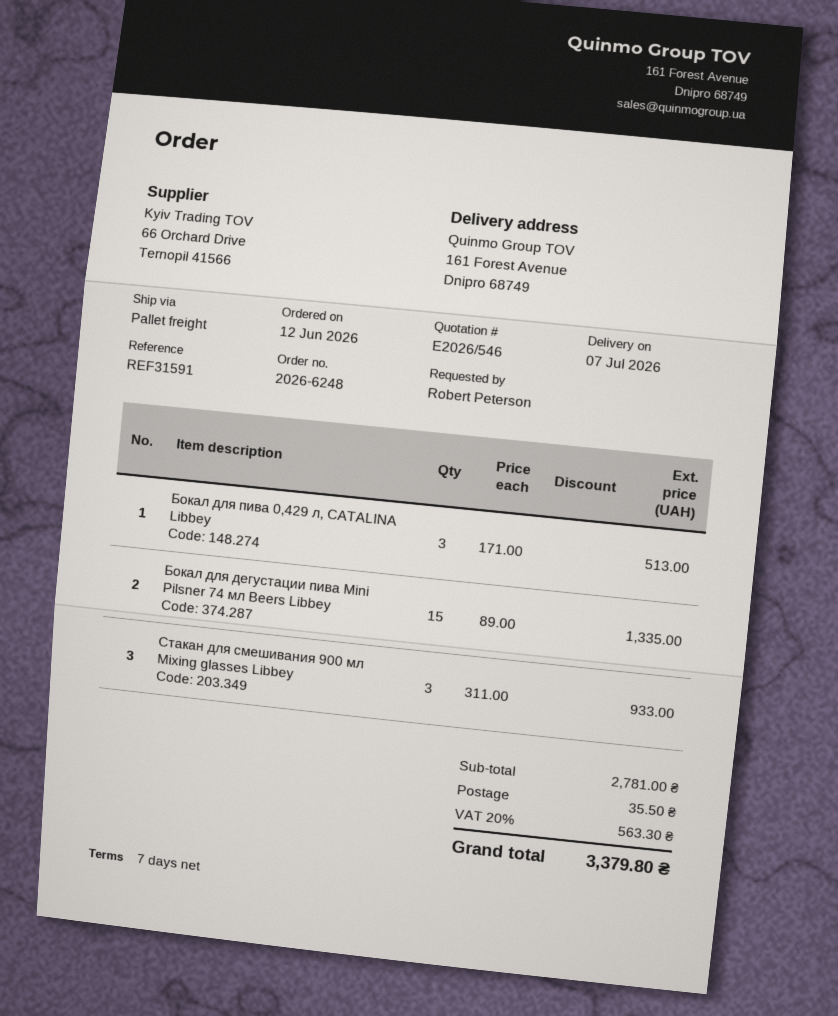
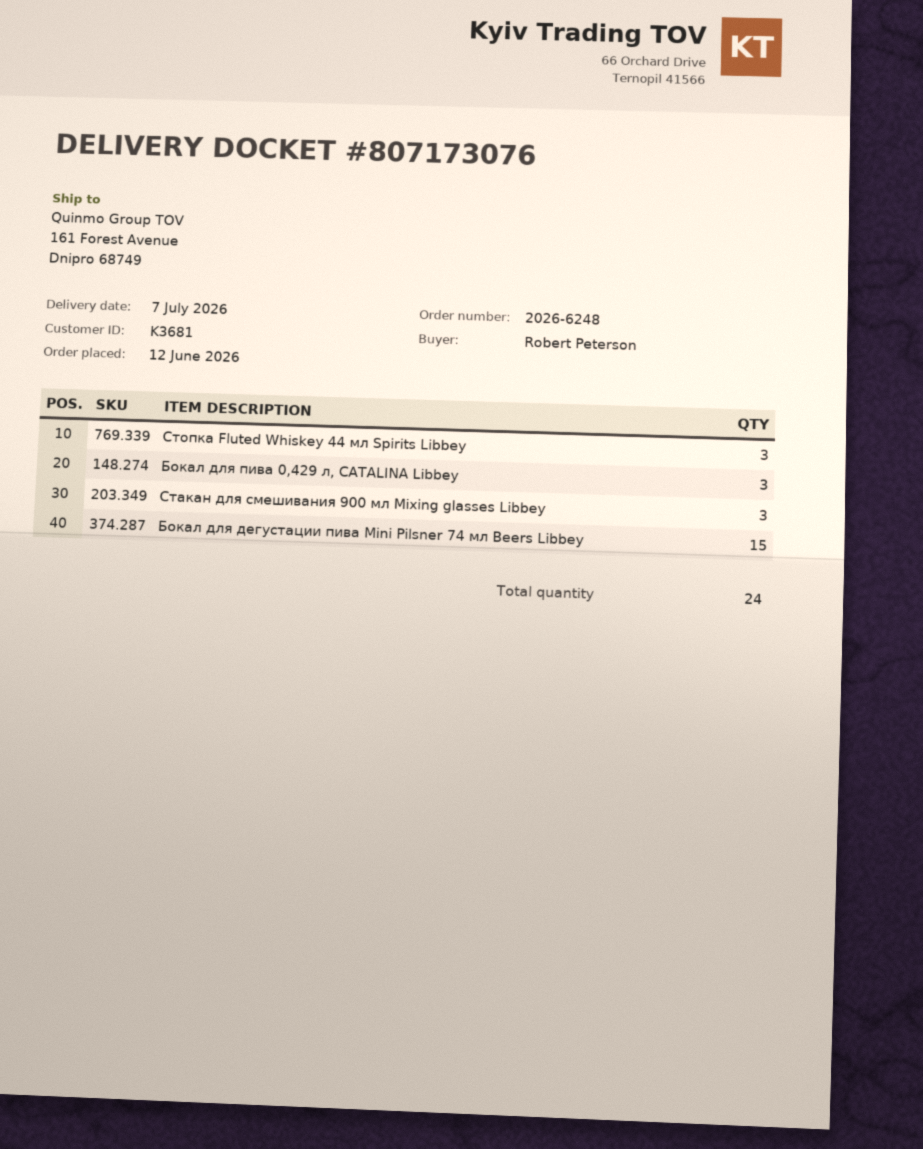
Стопка Fluted Whiskey 44 мл Spirits Libbey: none -> 3

